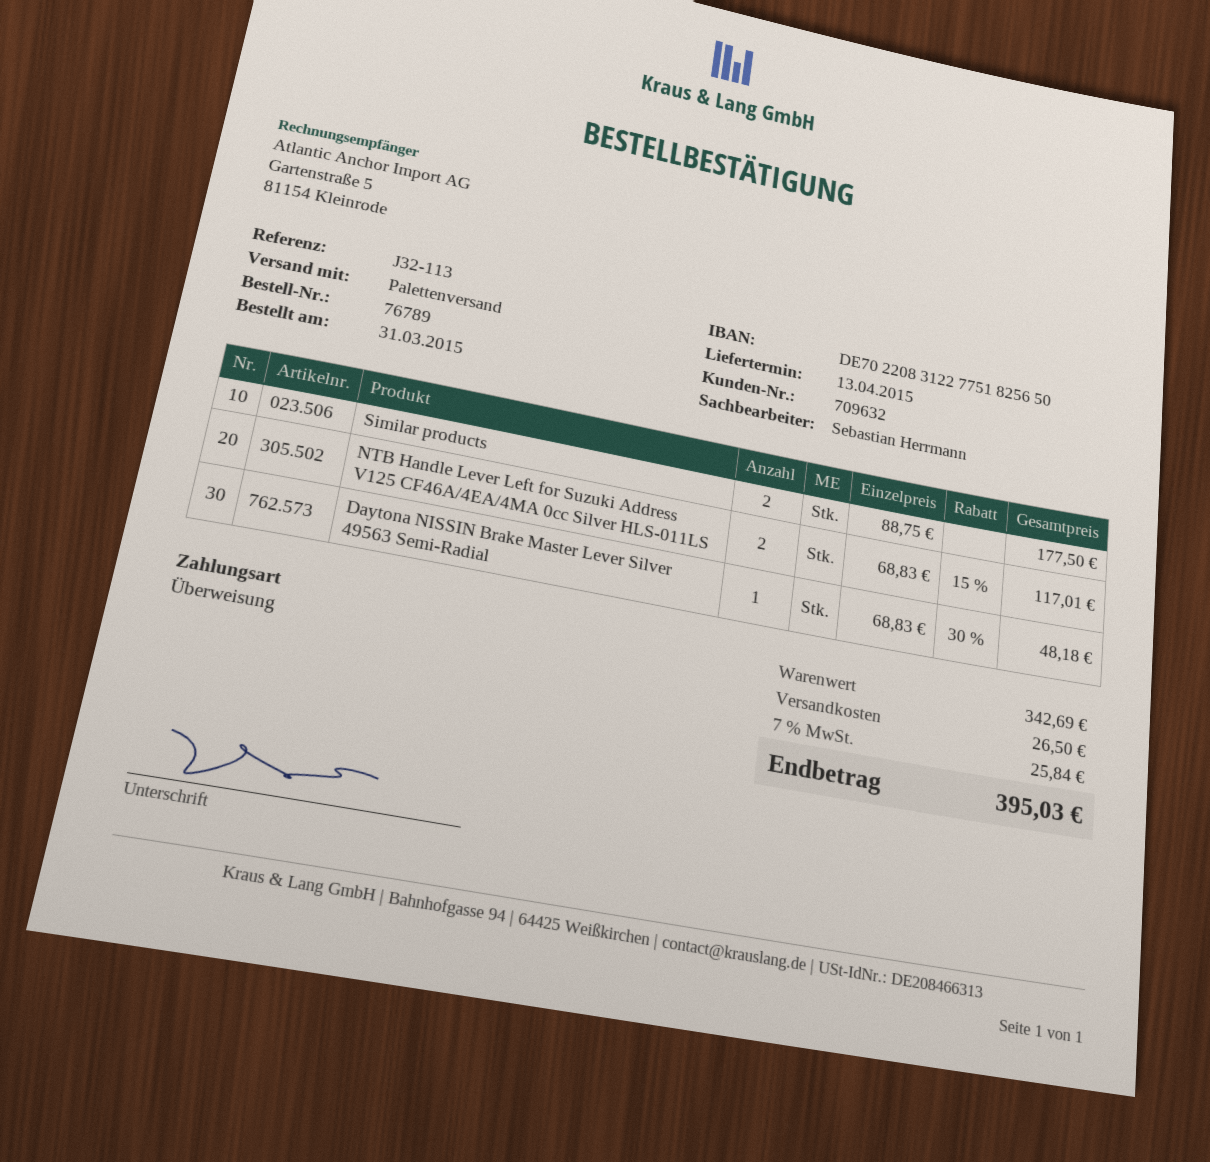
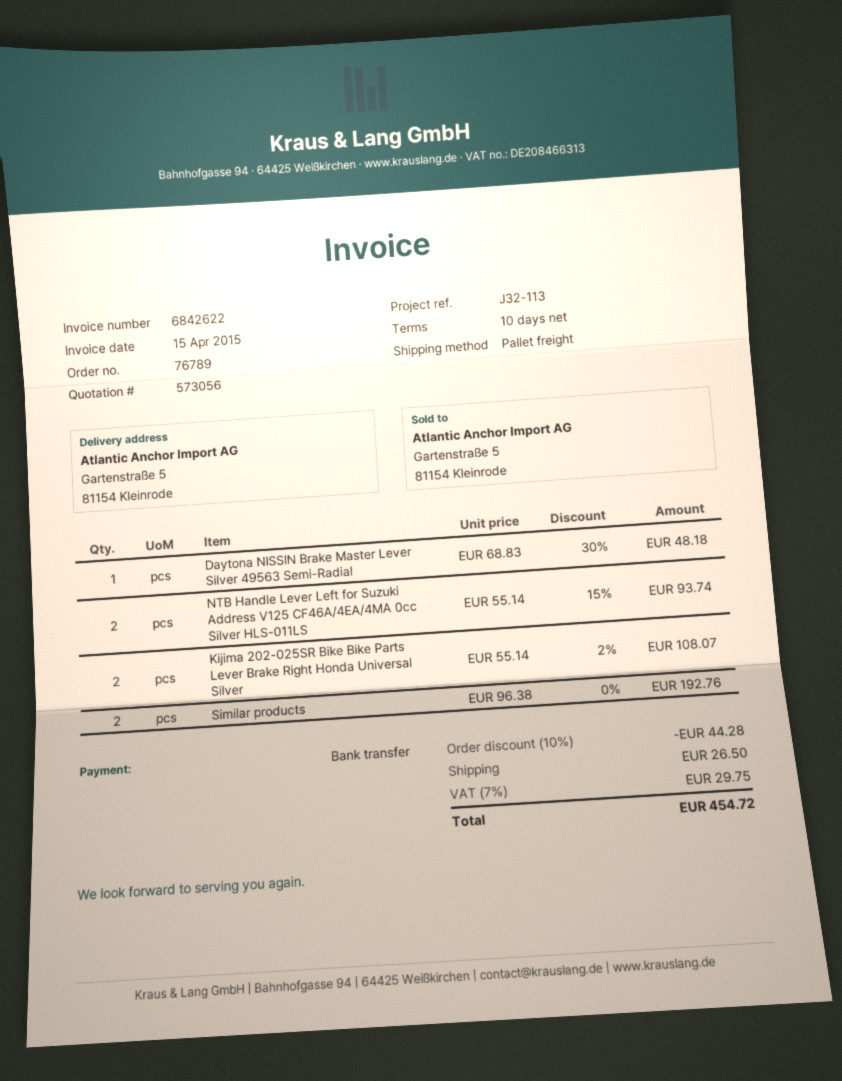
Similar products: 2 x 88.75 = 177.50 -> 2 x 96.38 = 192.76
NTB Handle Lever Left for Suzuki Address V125 CF46A/4EA/4MA 0cc Silver HLS-011LS: 2 x 68.83 - 15% = 117.01 -> 2 x 55.14 - 15% = 93.74
Kijima 202-025SR Bike Bike Parts Lever Brake Right Honda Universal Silver: none -> 2 x 55.14 - 2% = 108.07
discount: none -> 10% = 44.28
tax: 7% = 25.84 -> 7% = 29.75
total: 395.03 -> 454.72

